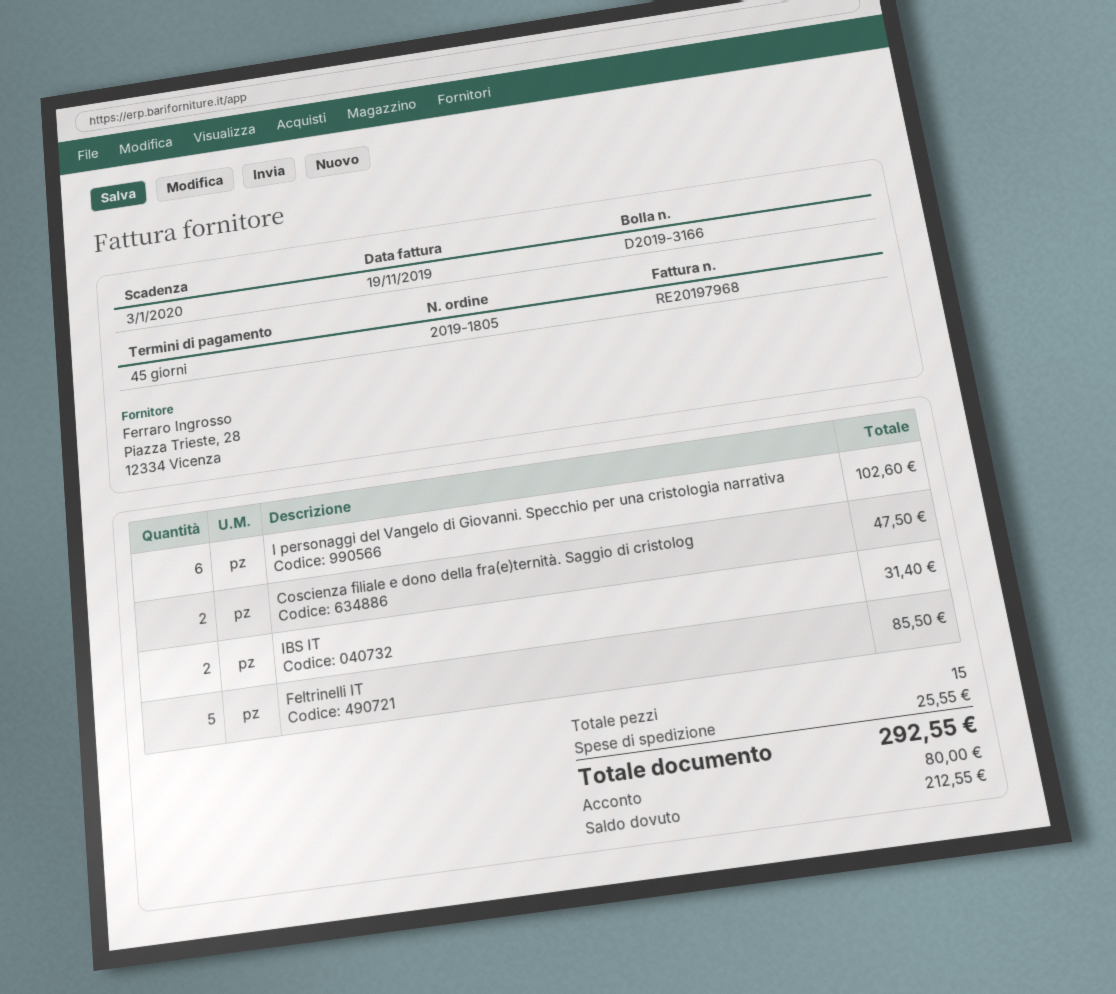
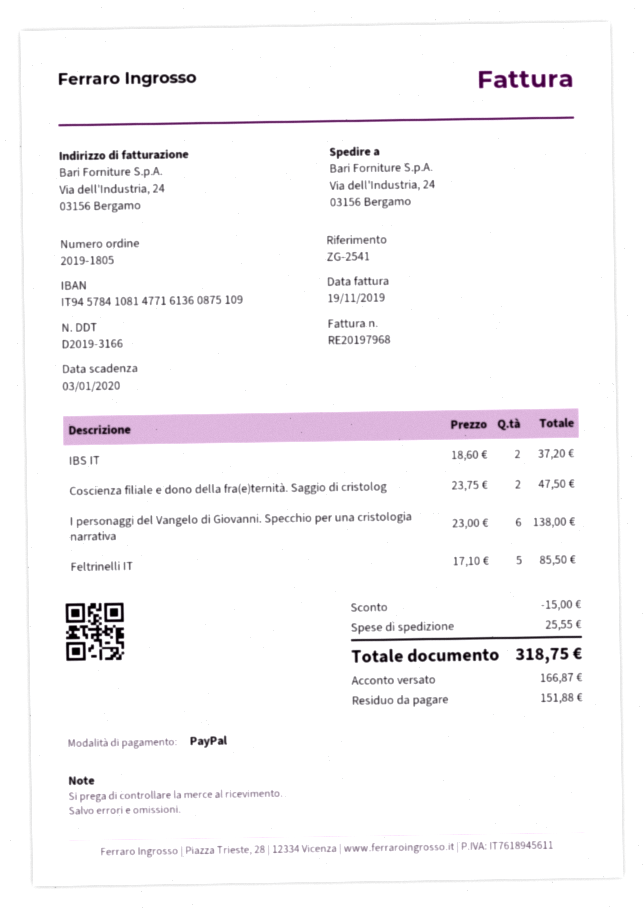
I personaggi del Vangelo di Giovanni. Specchio per una cristologia narrativa: 6 for 102.60 -> 6 for 138.00
IBS IT: 2 for 31.40 -> 2 for 37.20
discount: none -> 15.00
total: 292.55 -> 318.75
deposit: 80.00 -> 166.87
balance: 212.55 -> 151.88

